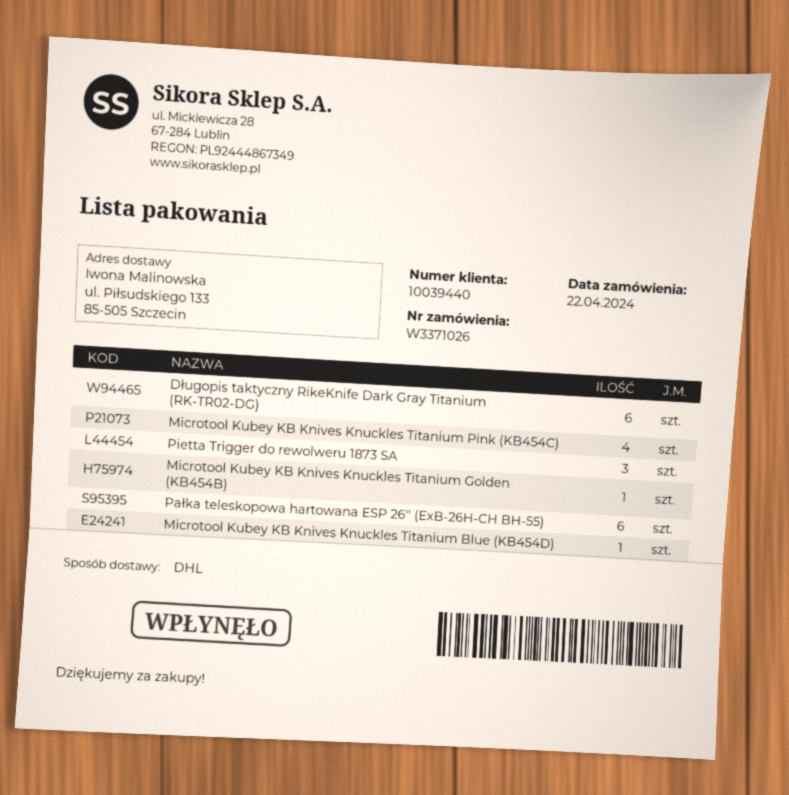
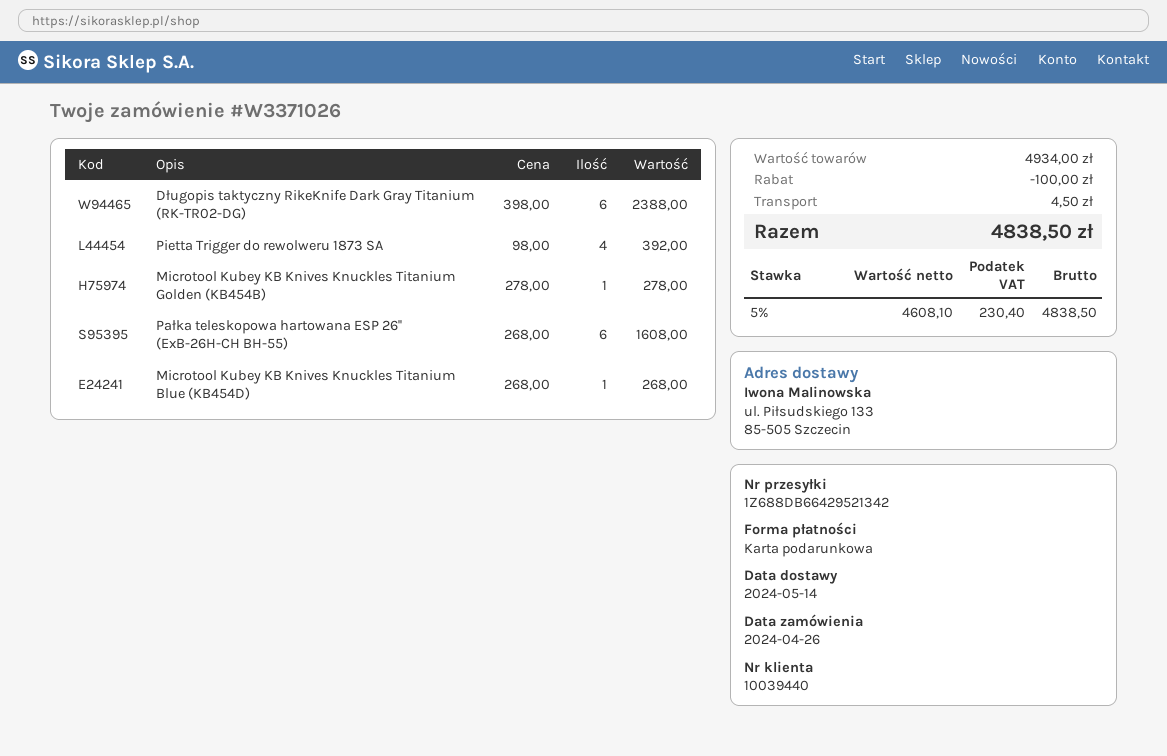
order date: 2024-04-22 -> 2024-04-26
Microtool Kubey KB Knives Knuckles Titanium Pink (KB454C): 4 -> none
Pietta Trigger do rewolweru 1873 SA: 3 -> 4

